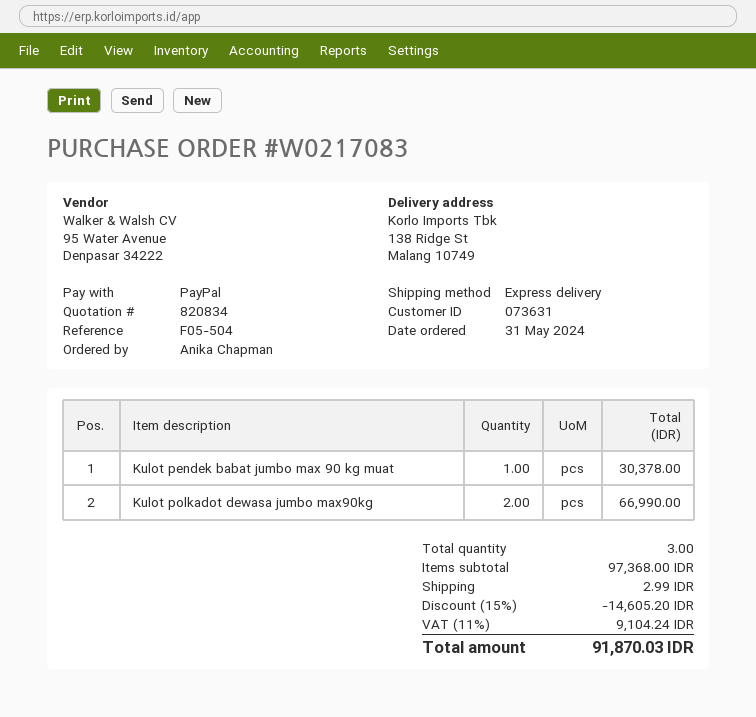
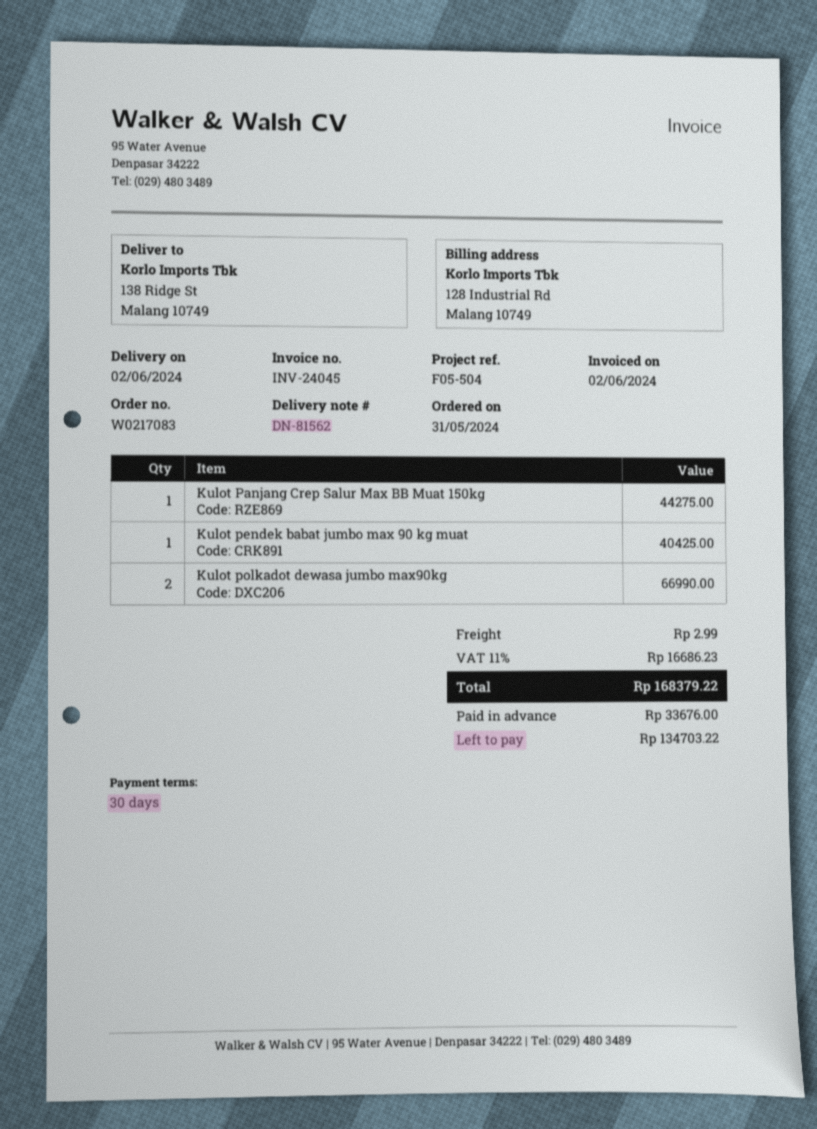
Kulot pendek babat jumbo max 90 kg muat: 1 for 30378.00 -> 1 for 40425.00
Kulot Panjang Crep Salur Max BB Muat 150kg: none -> 1 for 44275.00
discount: 15% = 14605.20 -> none
tax: 11% = 9104.24 -> 11% = 16686.23
total: 91870.03 -> 168379.22

